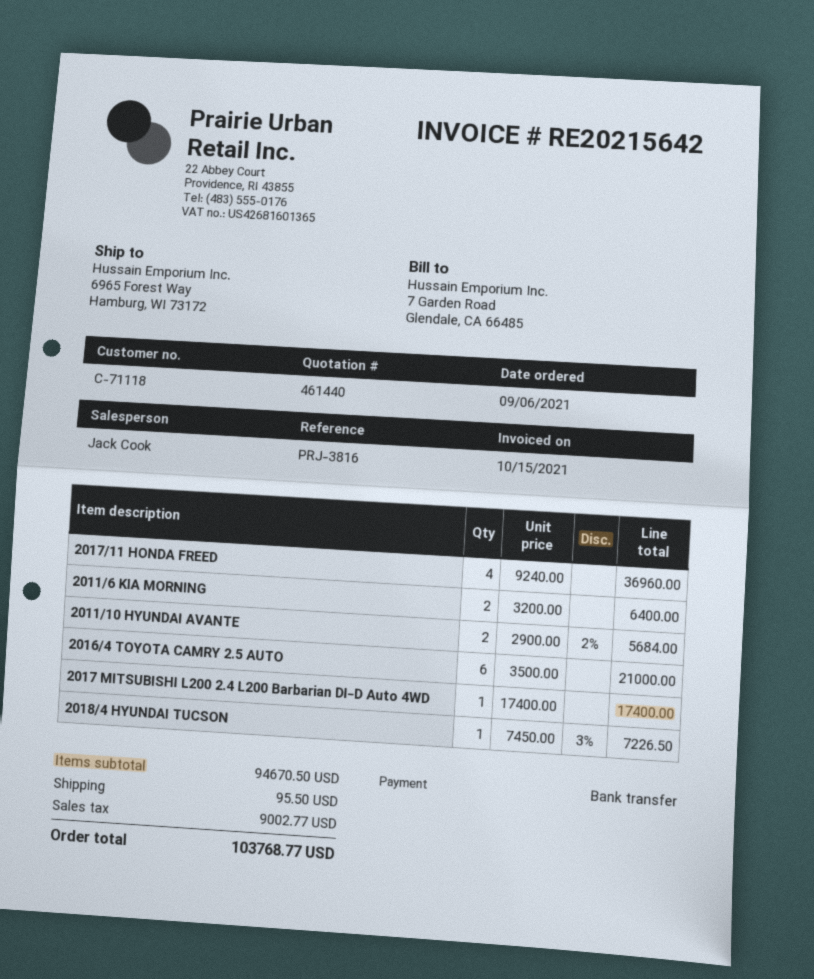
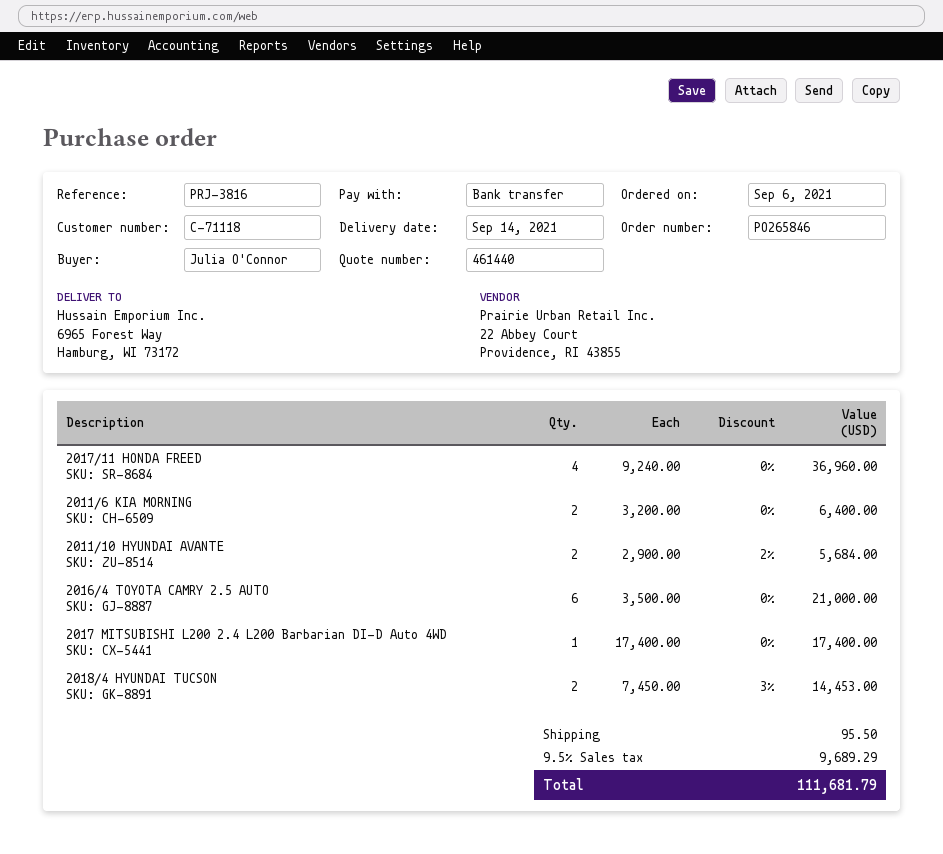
2018/4 HYUNDAI TUCSON: 1 x 7450.00 - 3% = 7226.50 -> 2 x 7450.00 - 3% = 14453.00
tax: 9002.77 -> 9689.29
total: 103768.77 -> 111681.79

